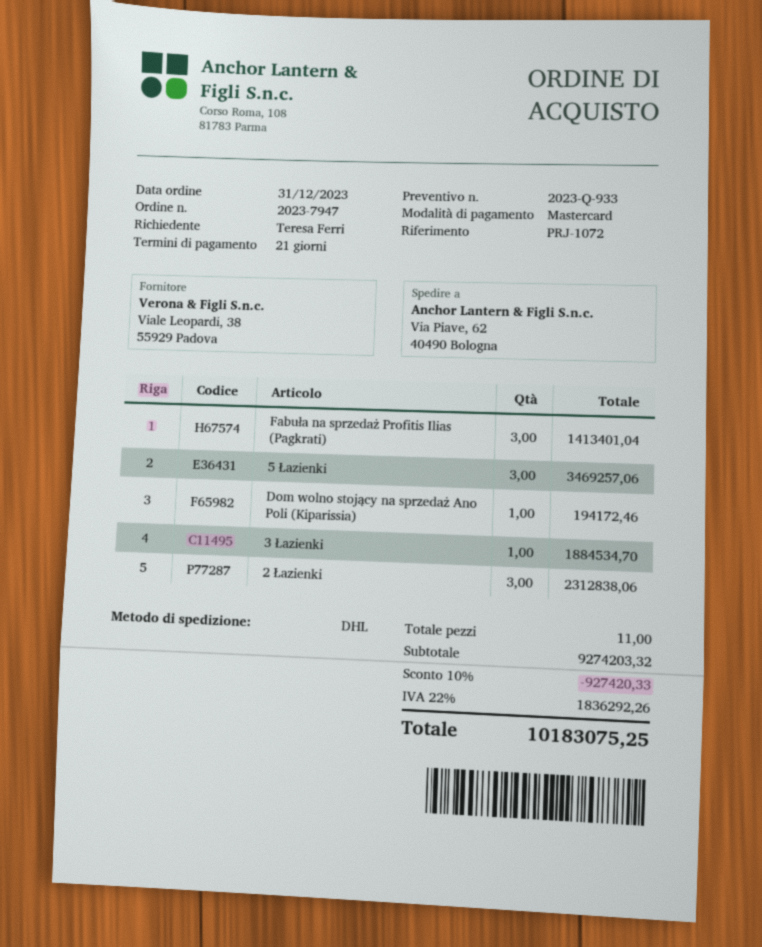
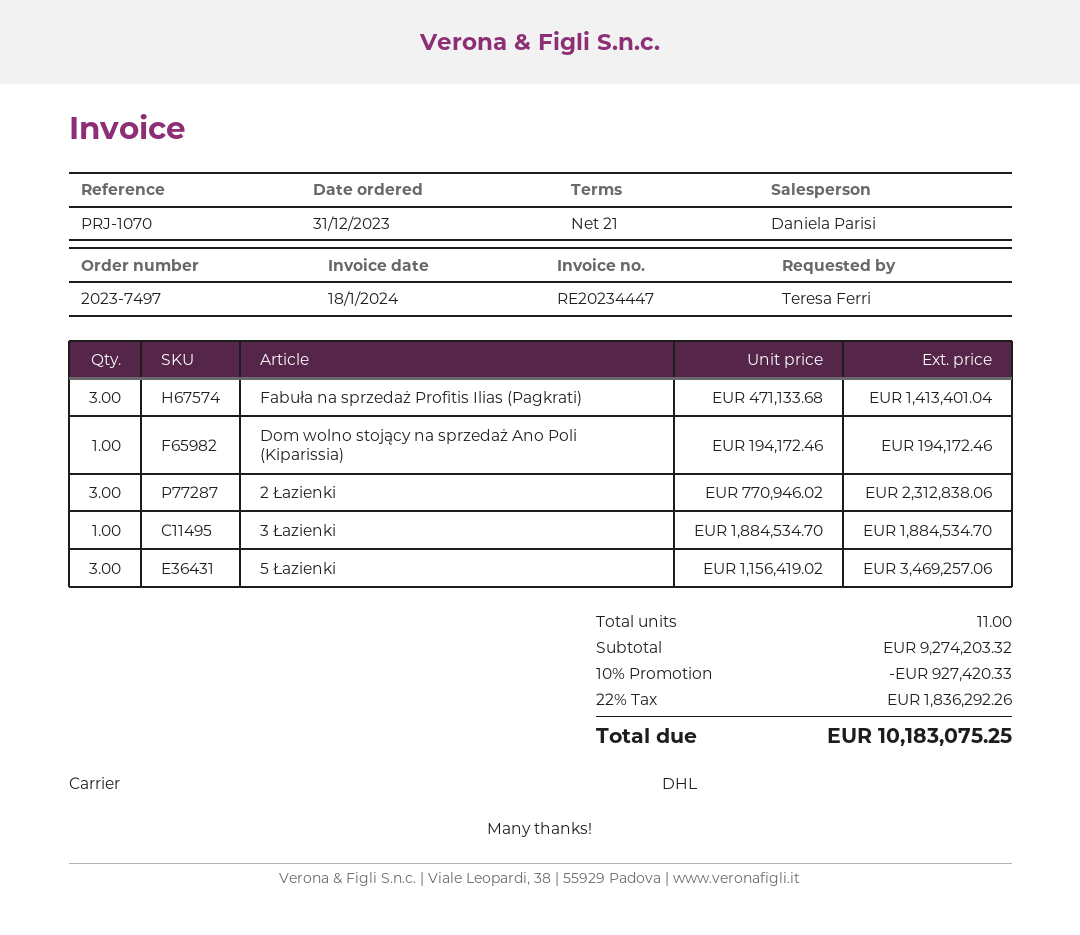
order number: 2023-7947 -> 2023-7497
reference: PRJ-1072 -> PRJ-1070

